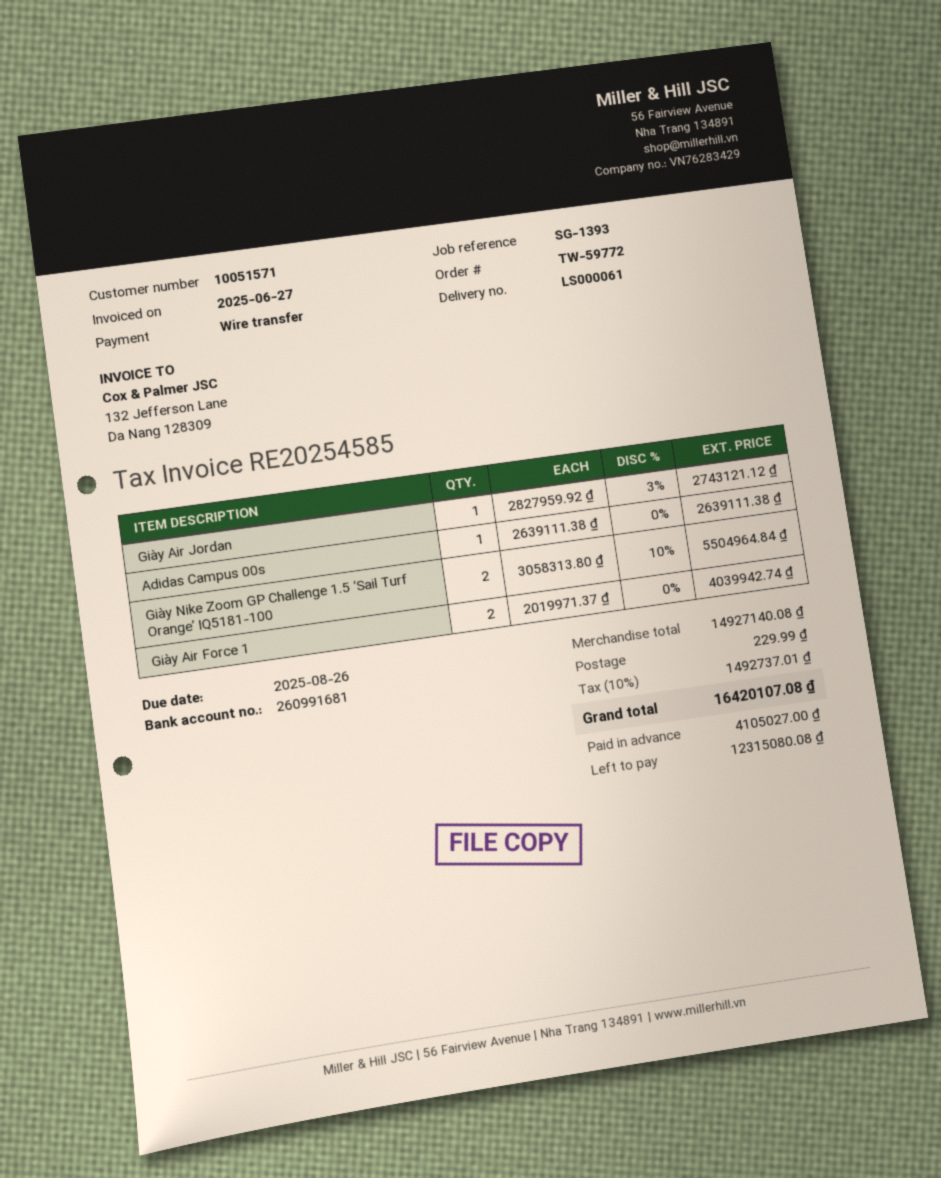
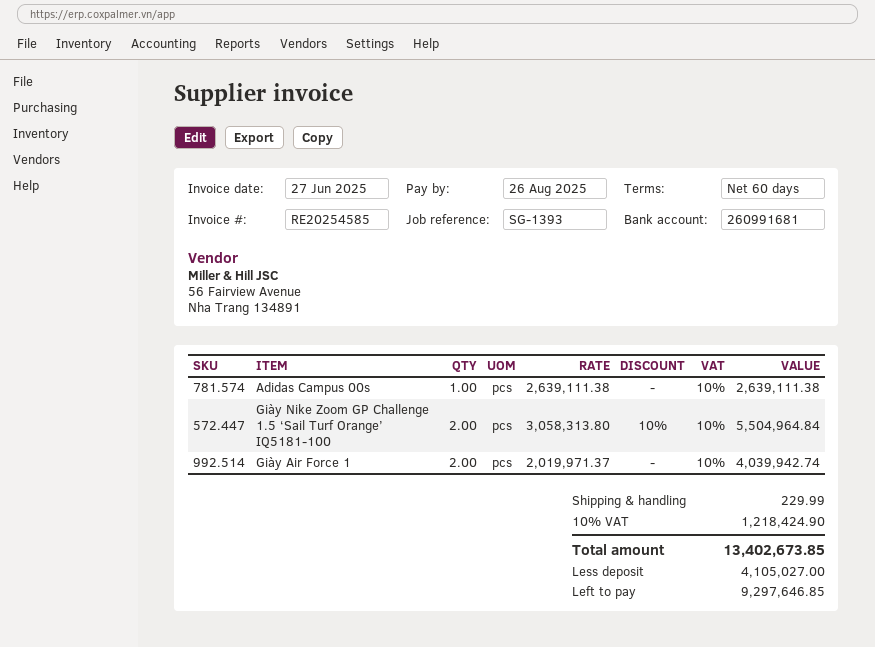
Giày Air Jordan: 1 x 2827959.92 - 3% = 2743121.12 -> none
tax: 10% = 1492737.01 -> 10% = 1218424.90
total: 16420107.08 -> 13402673.85
balance: 12315080.08 -> 9297646.85

